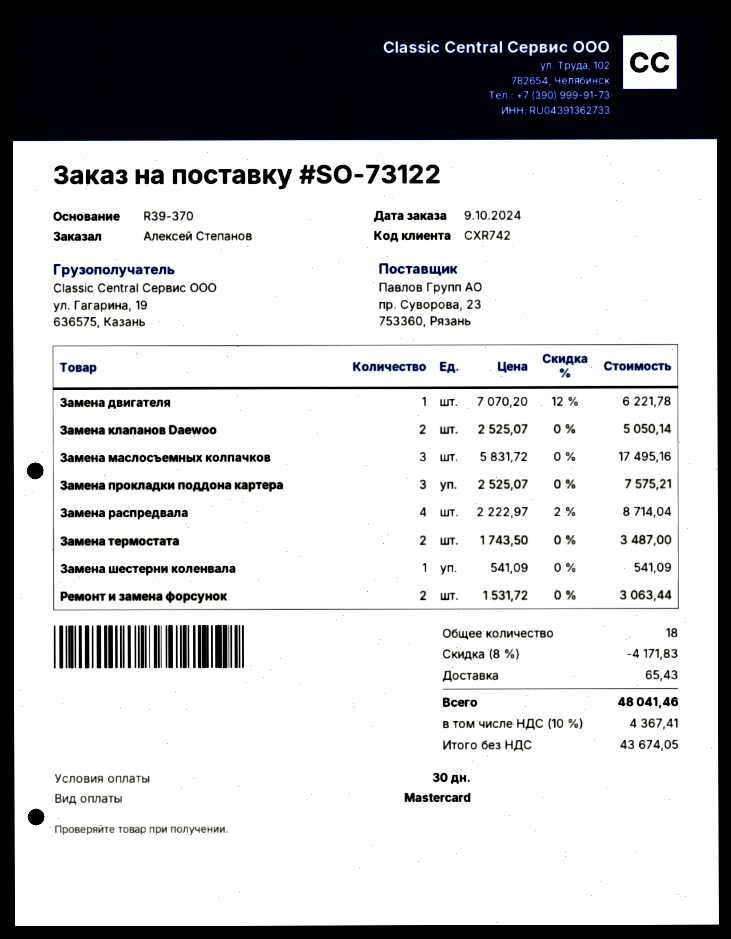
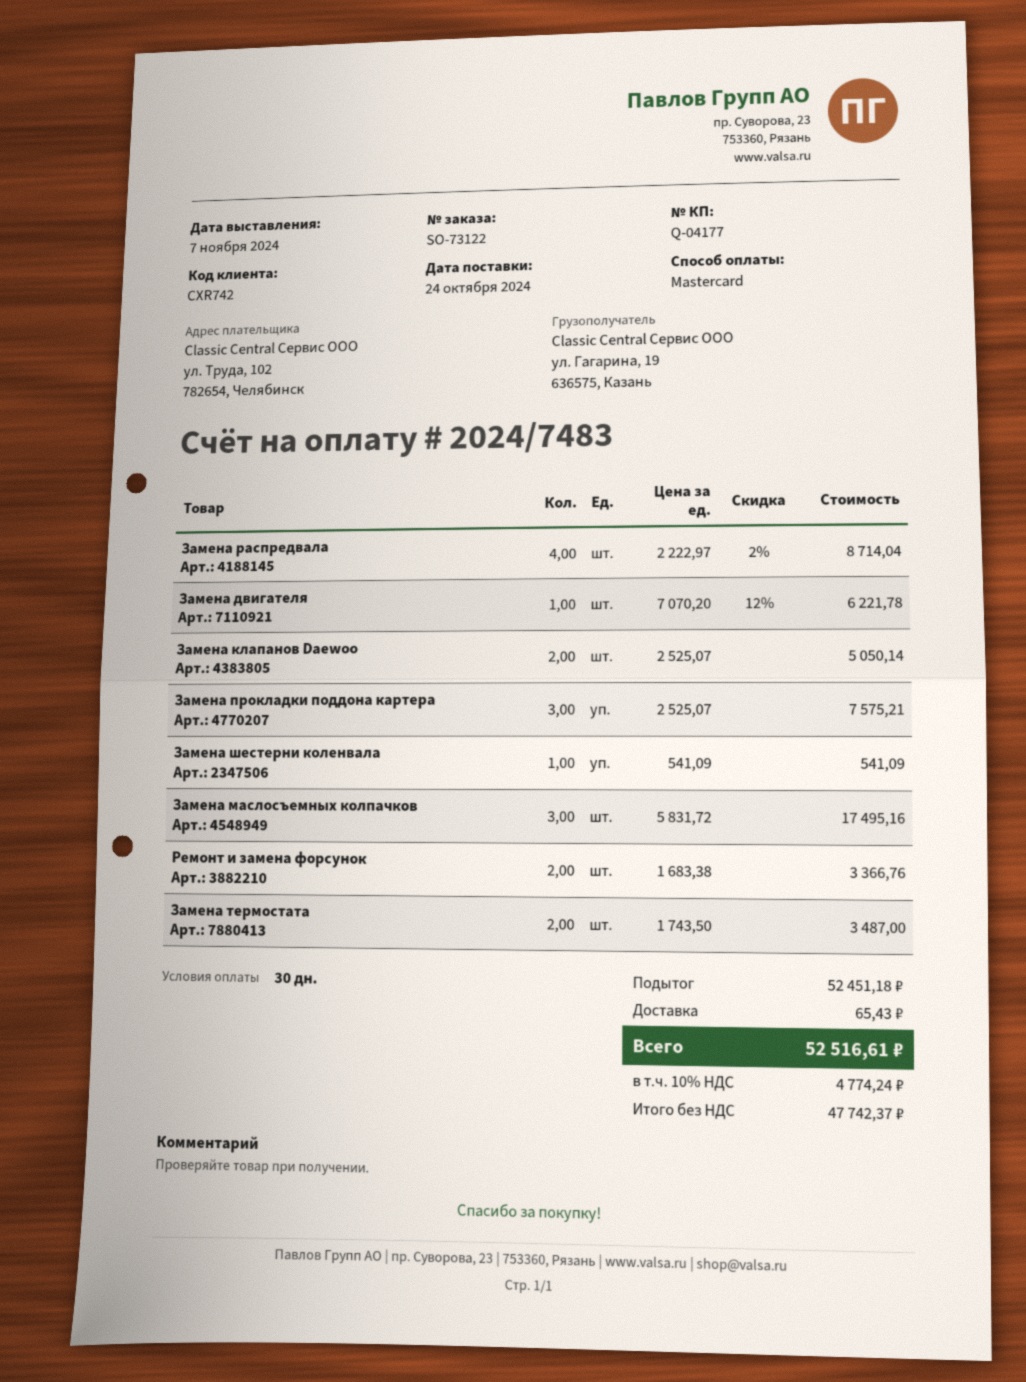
Ремонт и замена форсунок: 2 x 1531.72 = 3063.44 -> 2 x 1683.38 = 3366.76
discount: 8% = 4171.83 -> none
net: 43674.05 -> 47742.37
tax: 10% = 4367.41 -> 10% = 4774.24
total: 48041.46 -> 52516.61

